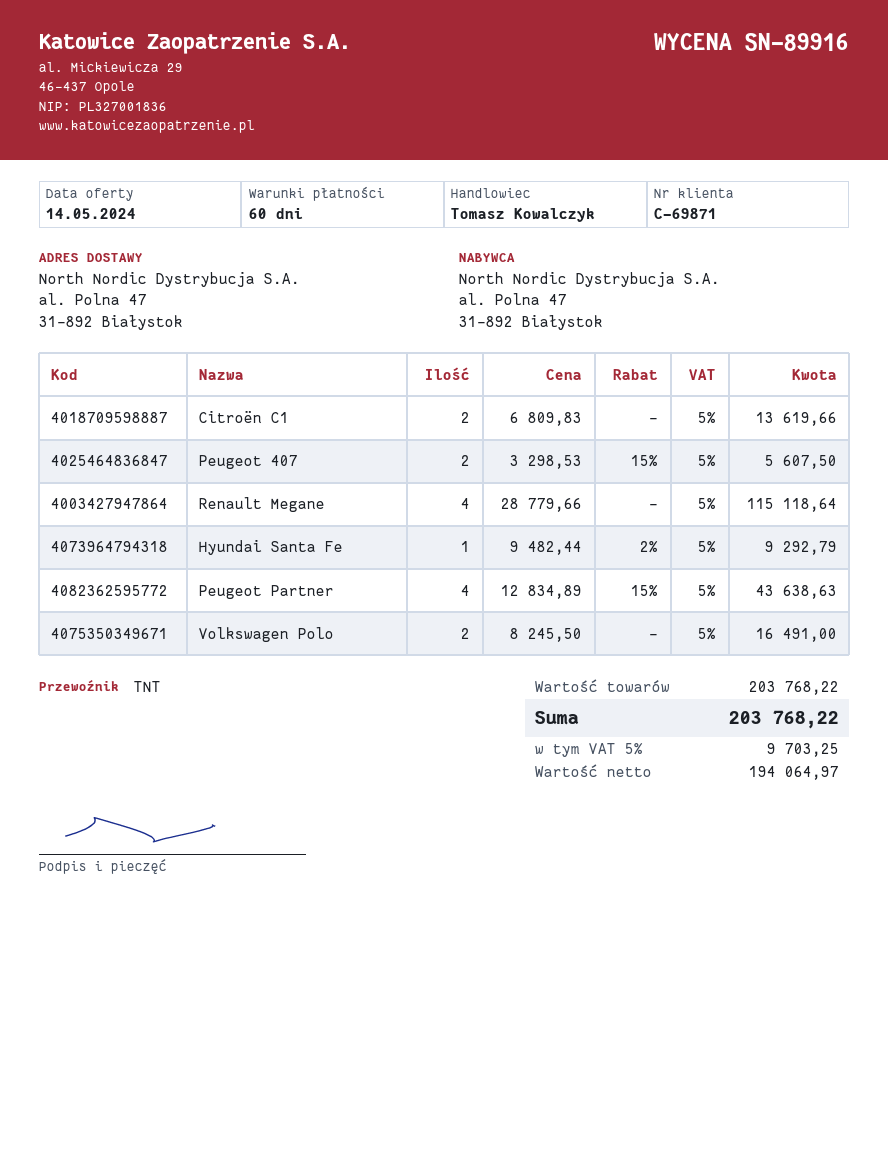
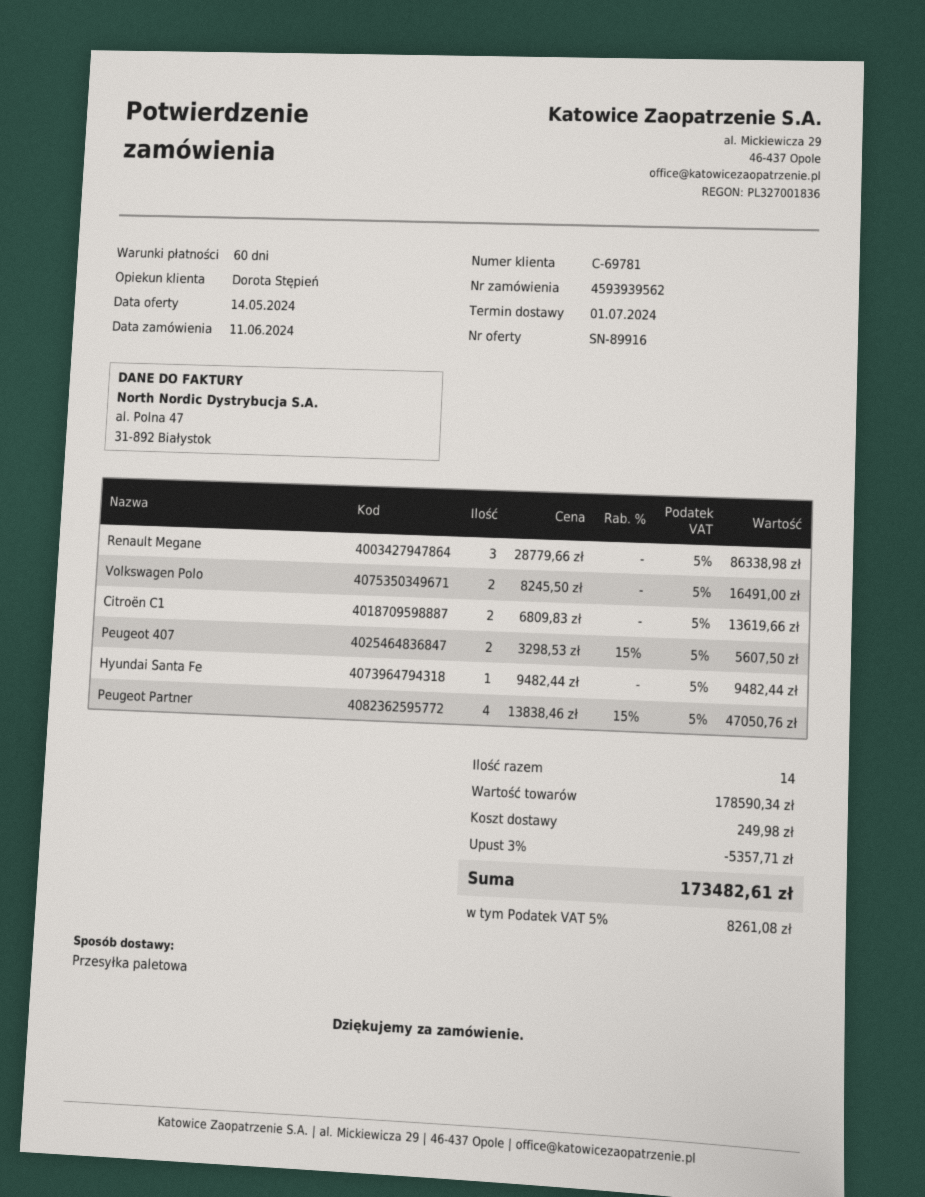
customer number: C-69871 -> C-69781
sales rep: Tomasz Kowalczyk -> Dorota Stępień
shipping method: TNT -> pallet freight
Renault Megane: 4 x 28779.66 = 115118.64 -> 3 x 28779.66 = 86338.98
Hyundai Santa Fe: 1 x 9482.44 - 2% = 9292.79 -> 1 x 9482.44 = 9482.44
Peugeot Partner: 4 x 12834.89 - 15% = 43638.63 -> 4 x 13838.46 - 15% = 47050.76
subtotal: 203768.22 -> 178590.34
discount: none -> 3% = 5357.71
shipping: none -> 249.98
tax: 5% = 9703.25 -> 5% = 8261.08
total: 203768.22 -> 173482.61

